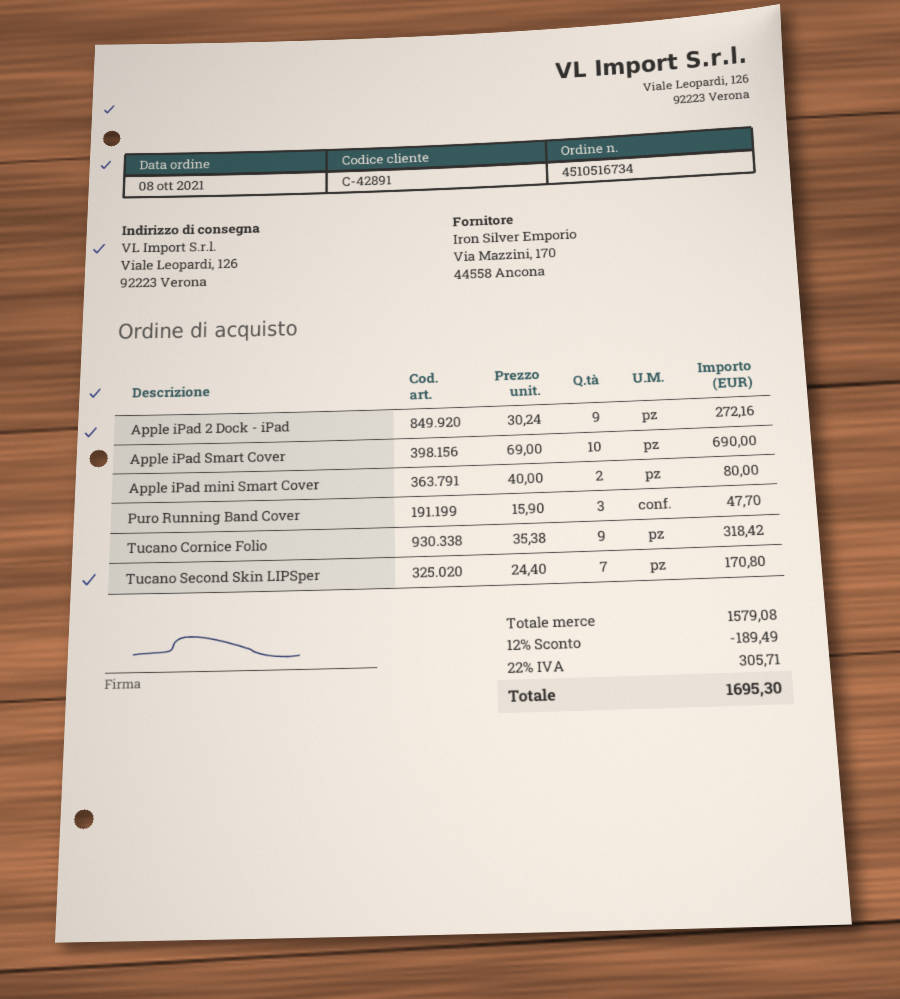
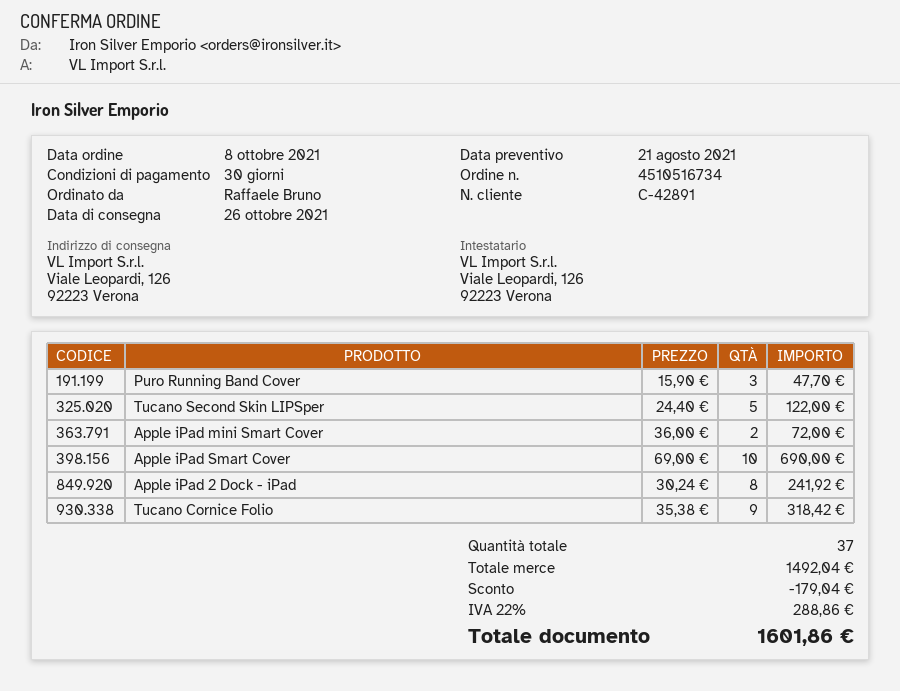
Apple iPad 2 Dock - iPad: 9 x 30.24 = 272.16 -> 8 x 30.24 = 241.92
Apple iPad mini Smart Cover: 2 x 40.00 = 80.00 -> 2 x 36.00 = 72.00
Tucano Second Skin LIPSper: 7 x 24.40 = 170.80 -> 5 x 24.40 = 122.00
subtotal: 1579.08 -> 1492.04
discount: 189.49 -> 179.04
tax: 22% = 305.71 -> 22% = 288.86
total: 1695.30 -> 1601.86

